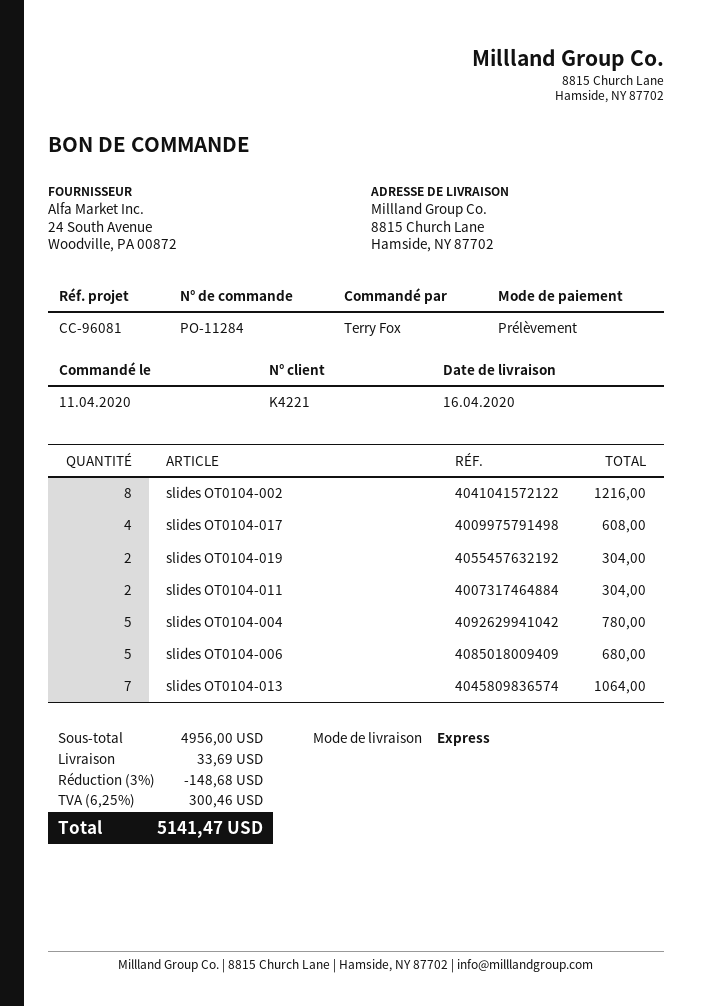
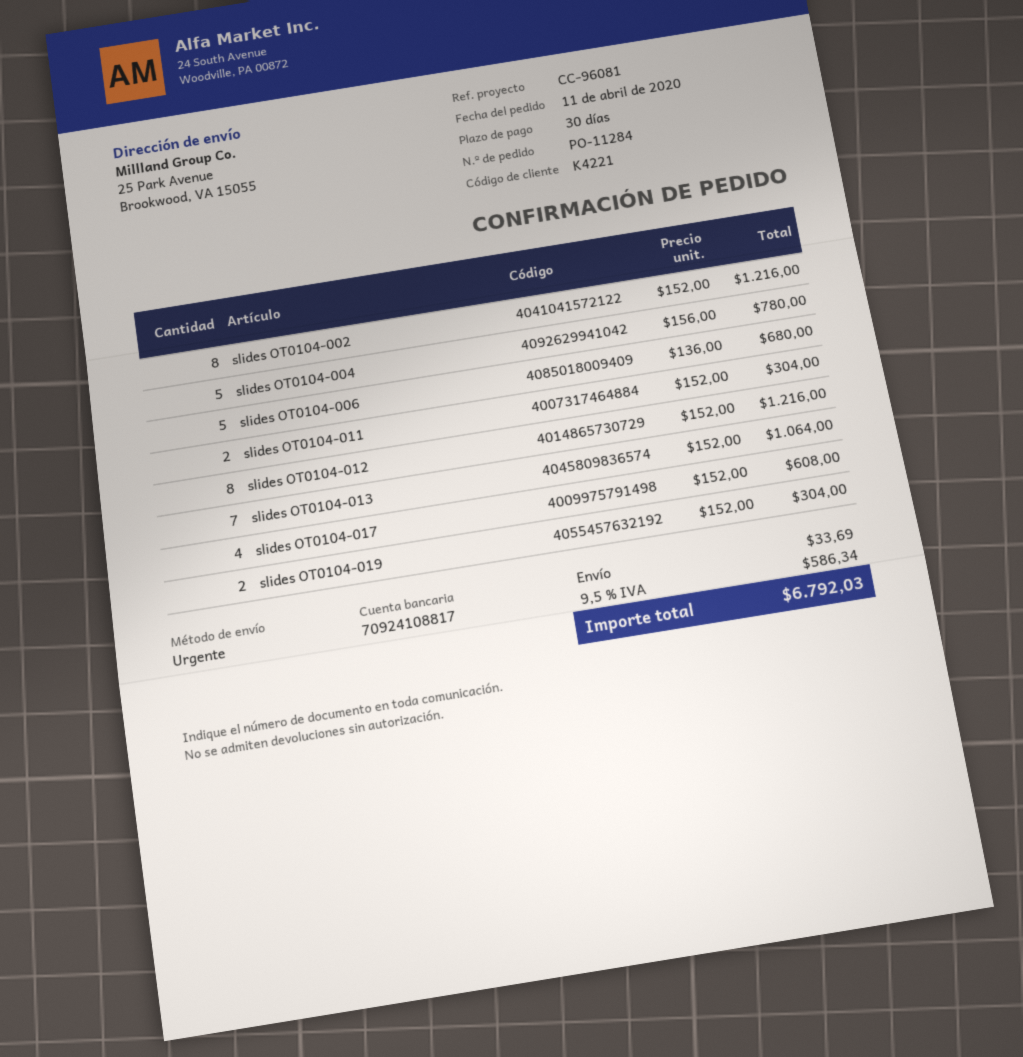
ship to: 8815 Church Lane, Hamside, NY 87702 -> 25 Park Avenue, Brookwood, VA 15055
slides OT0104-012: none -> 8 for 1216.00
discount: 3% = 148.68 -> none
tax: 6.25% = 300.46 -> 9.5% = 586.34
total: 5141.47 -> 6792.03

